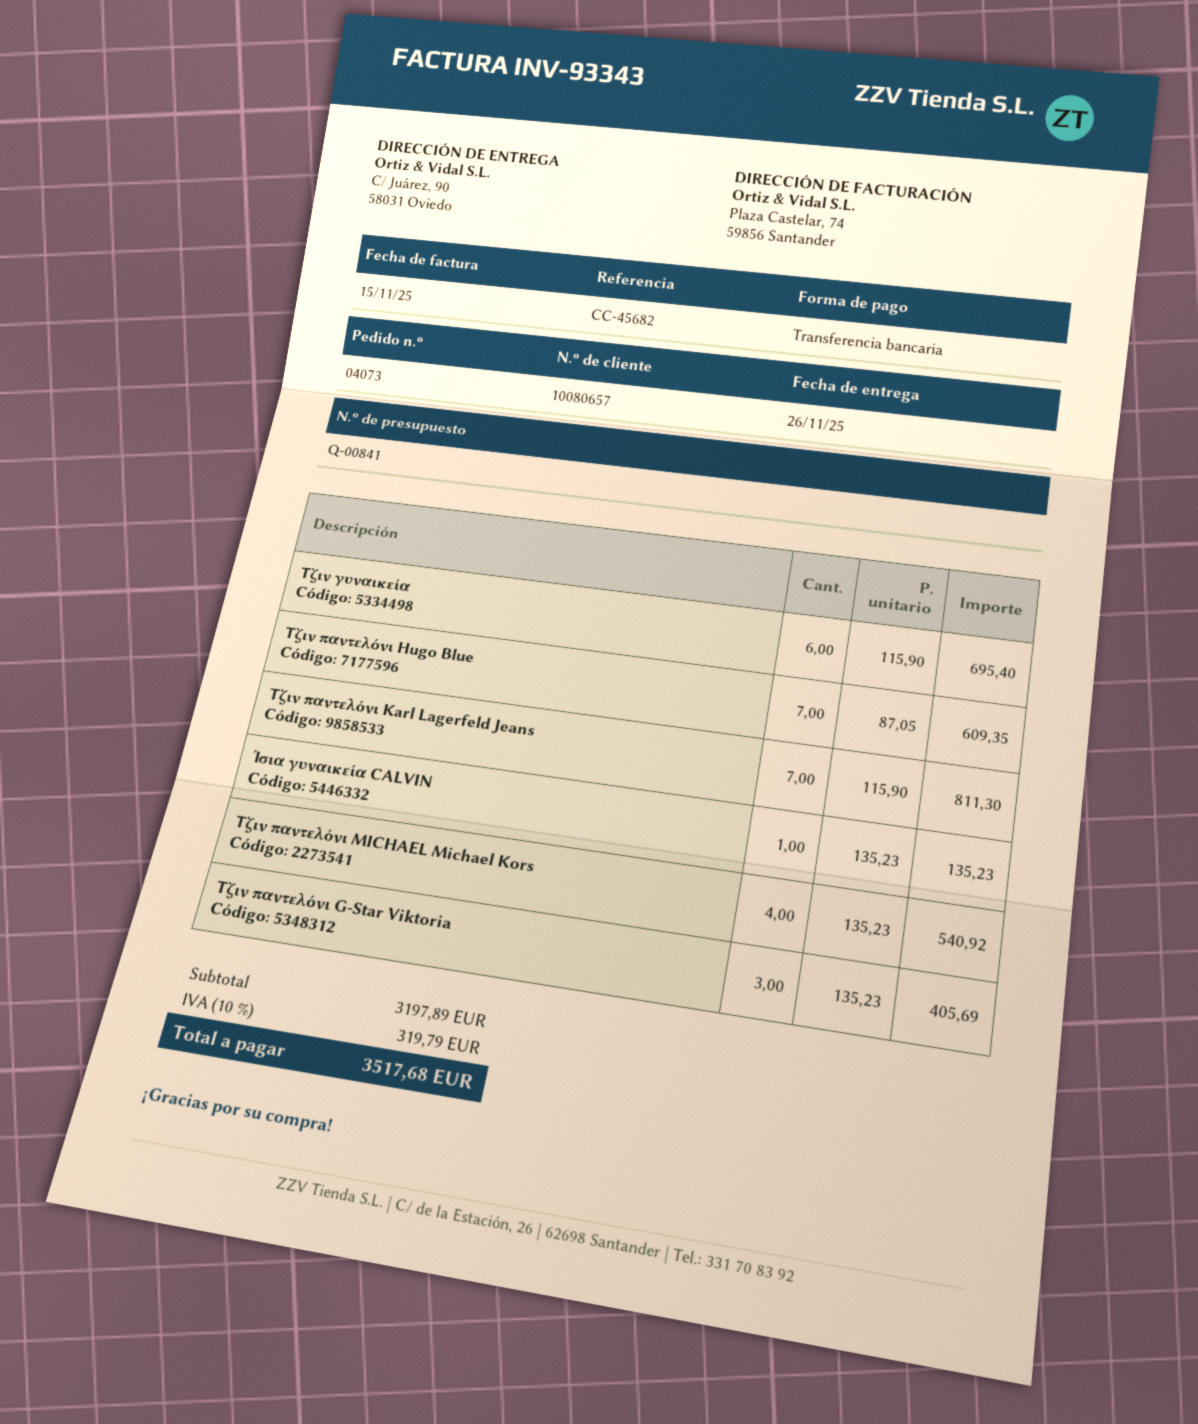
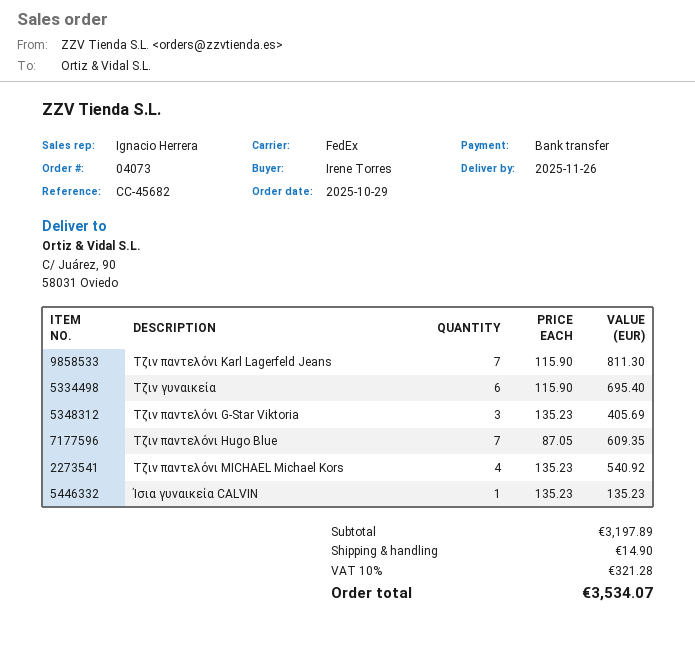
shipping: none -> 14.90
tax: 10% = 319.79 -> 10% = 321.28
total: 3517.68 -> 3534.07

